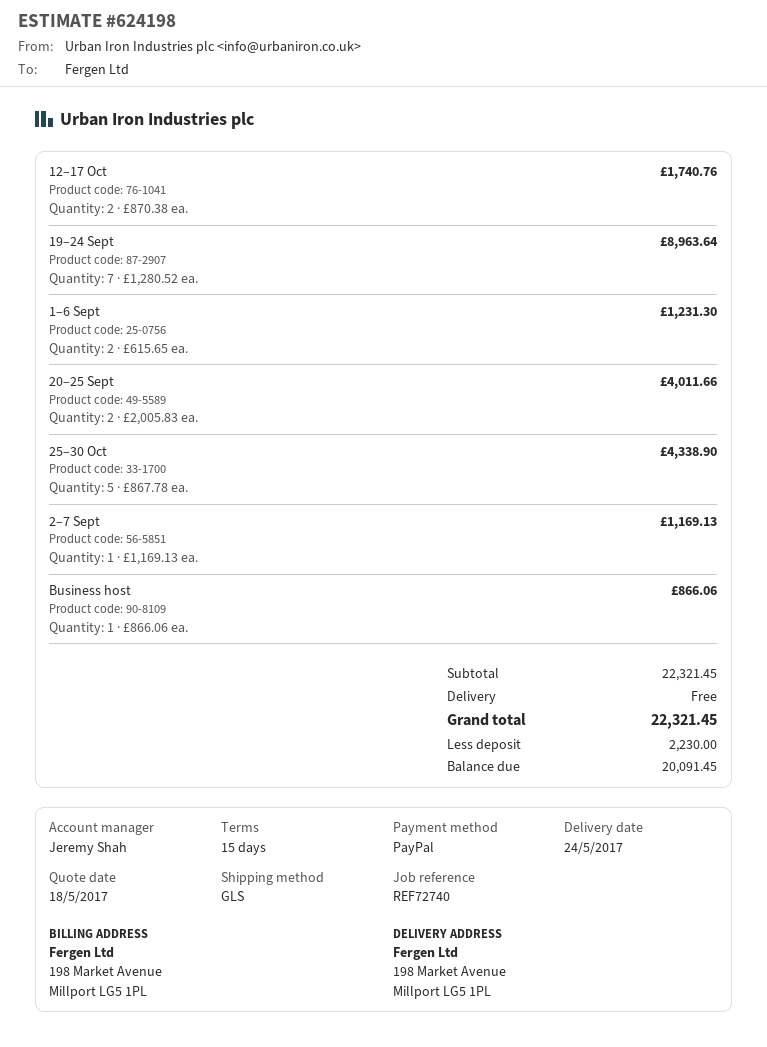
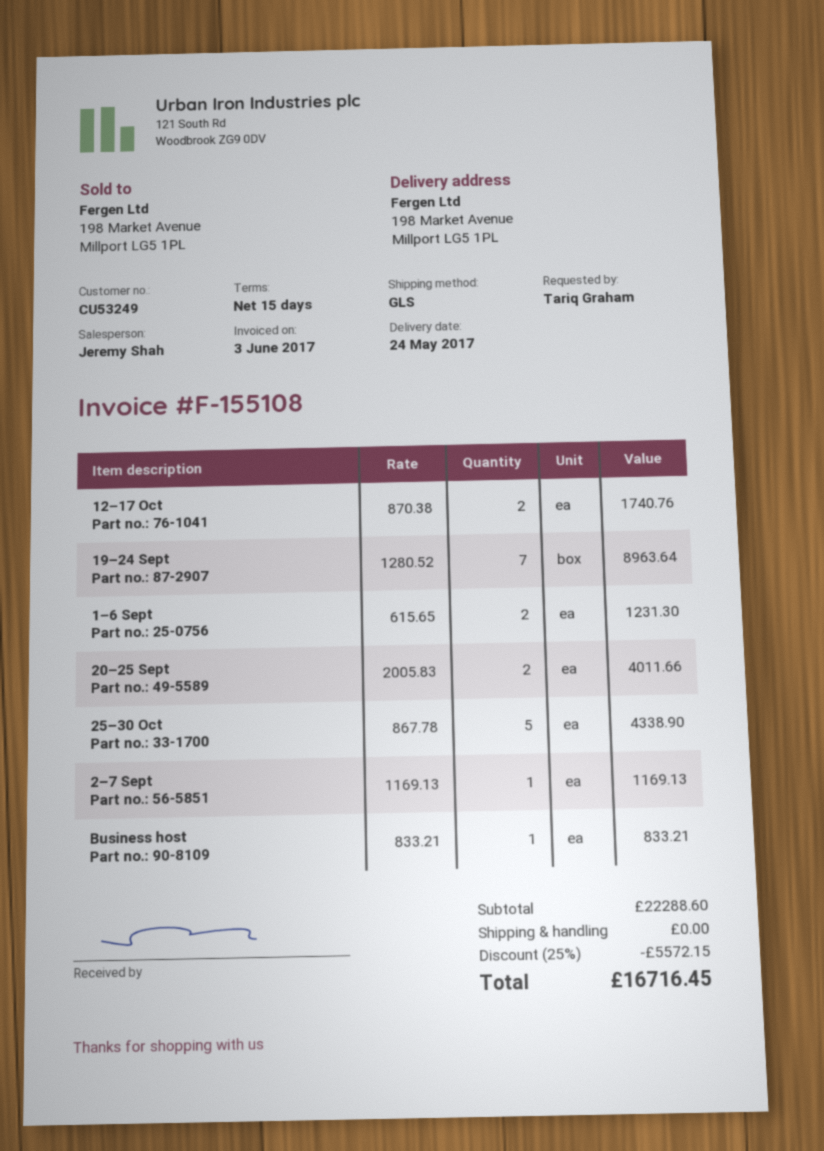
Business host: 1 x 866.06 = 866.06 -> 1 x 833.21 = 833.21
subtotal: 22321.45 -> 22288.60
discount: none -> 25% = 5572.15
total: 22321.45 -> 16716.45

